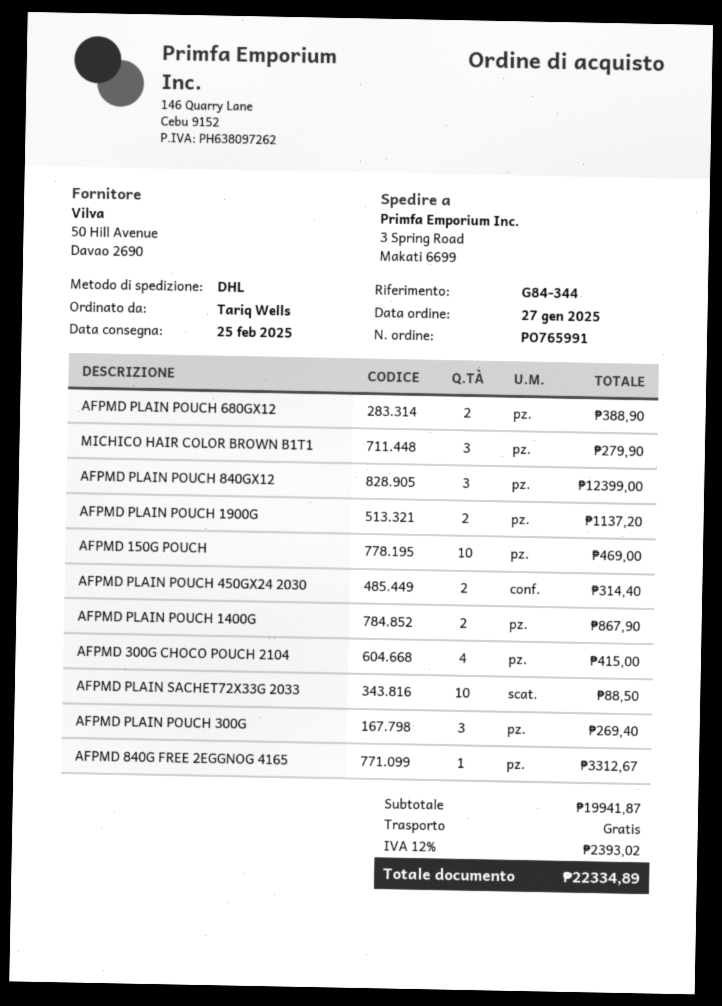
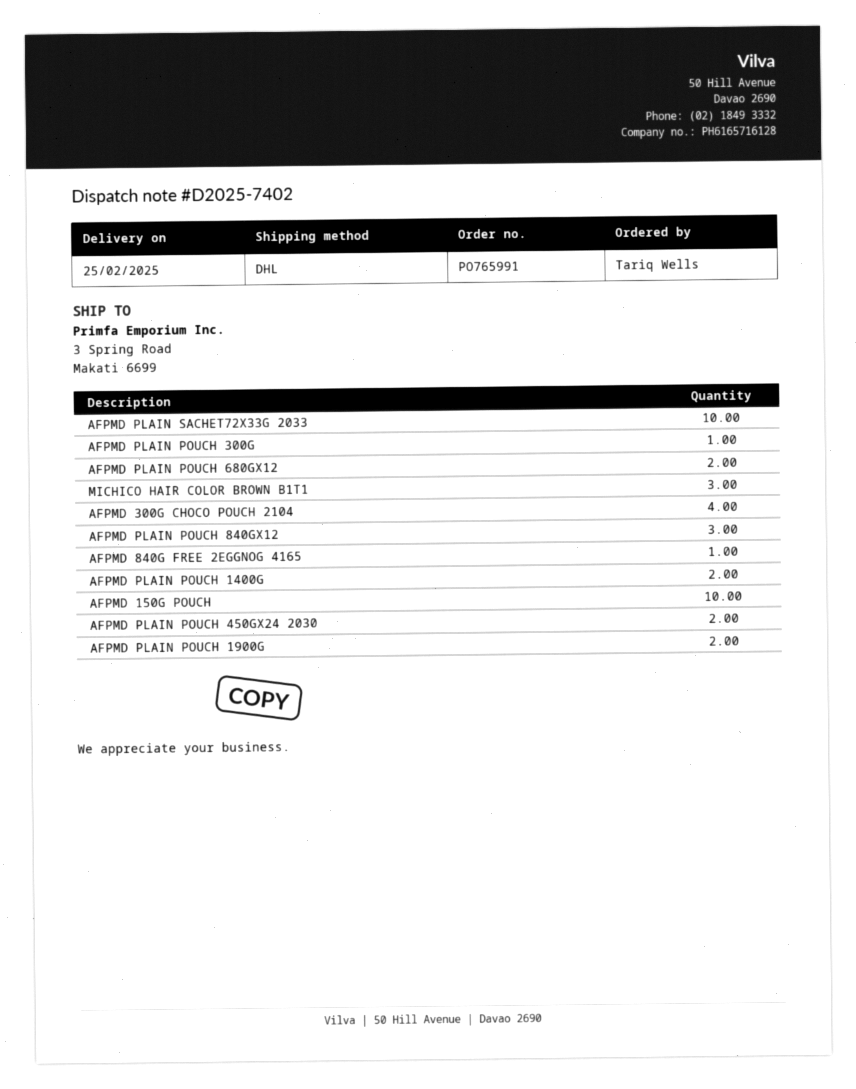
AFPMD PLAIN POUCH 300G: 3 -> 1

